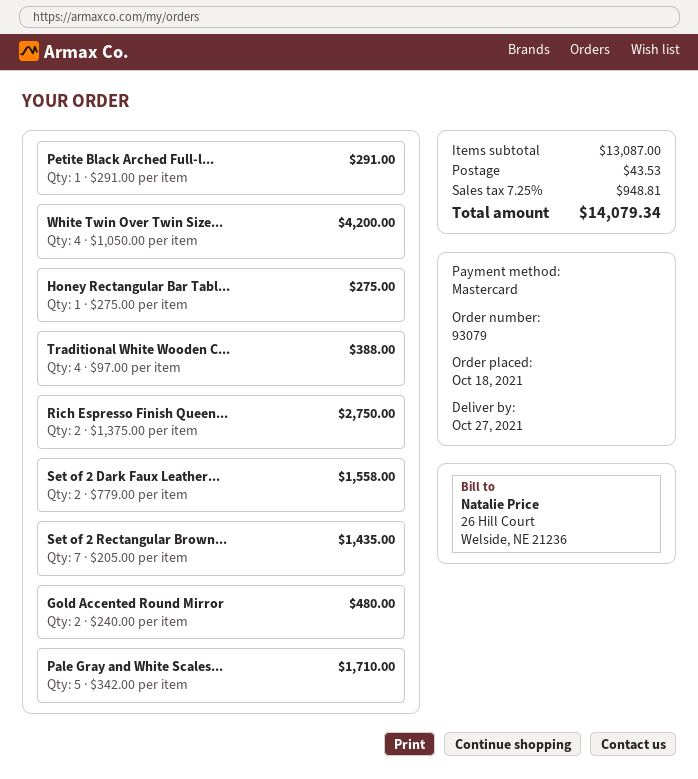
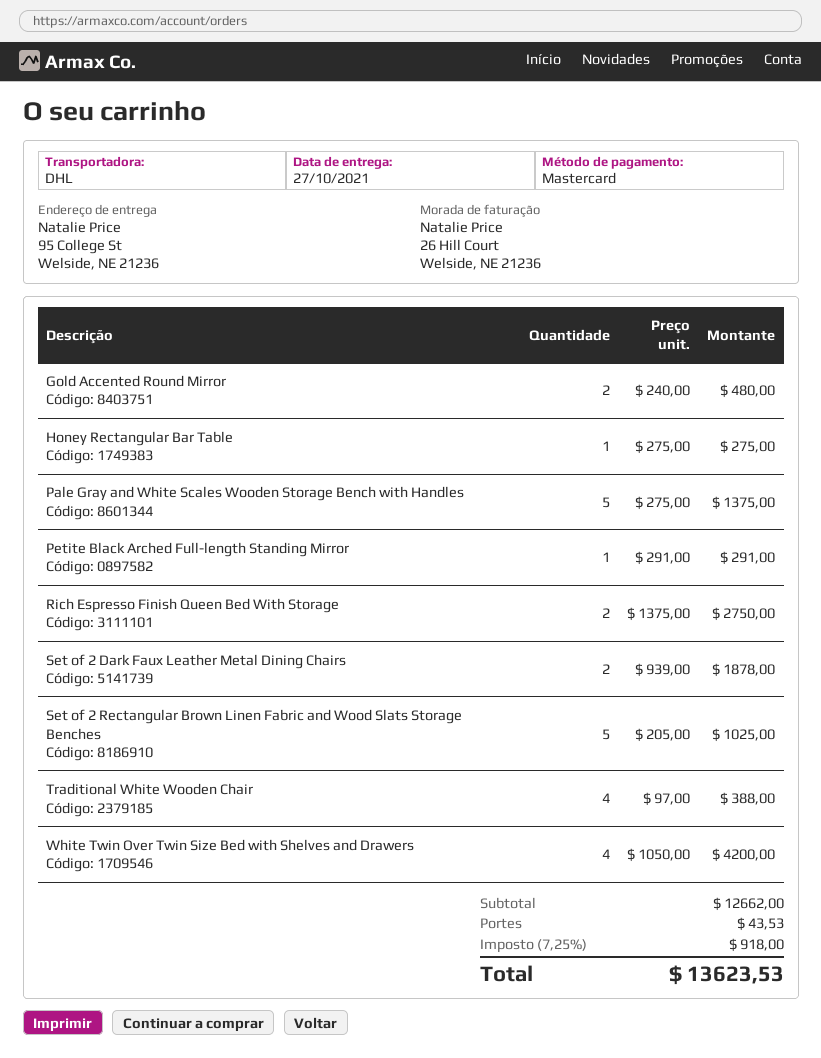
Set of 2 Dark Faux Leather...: 2 x 779.00 = 1558.00 -> 2 x 939.00 = 1878.00
Set of 2 Rectangular Brown...: 7 x 205.00 = 1435.00 -> 5 x 205.00 = 1025.00
Pale Gray and White Scales...: 5 x 342.00 = 1710.00 -> 5 x 275.00 = 1375.00
subtotal: 13087.00 -> 12662.00
tax: 7.25% = 948.81 -> 7.25% = 918.00
total: 14079.34 -> 13623.53

